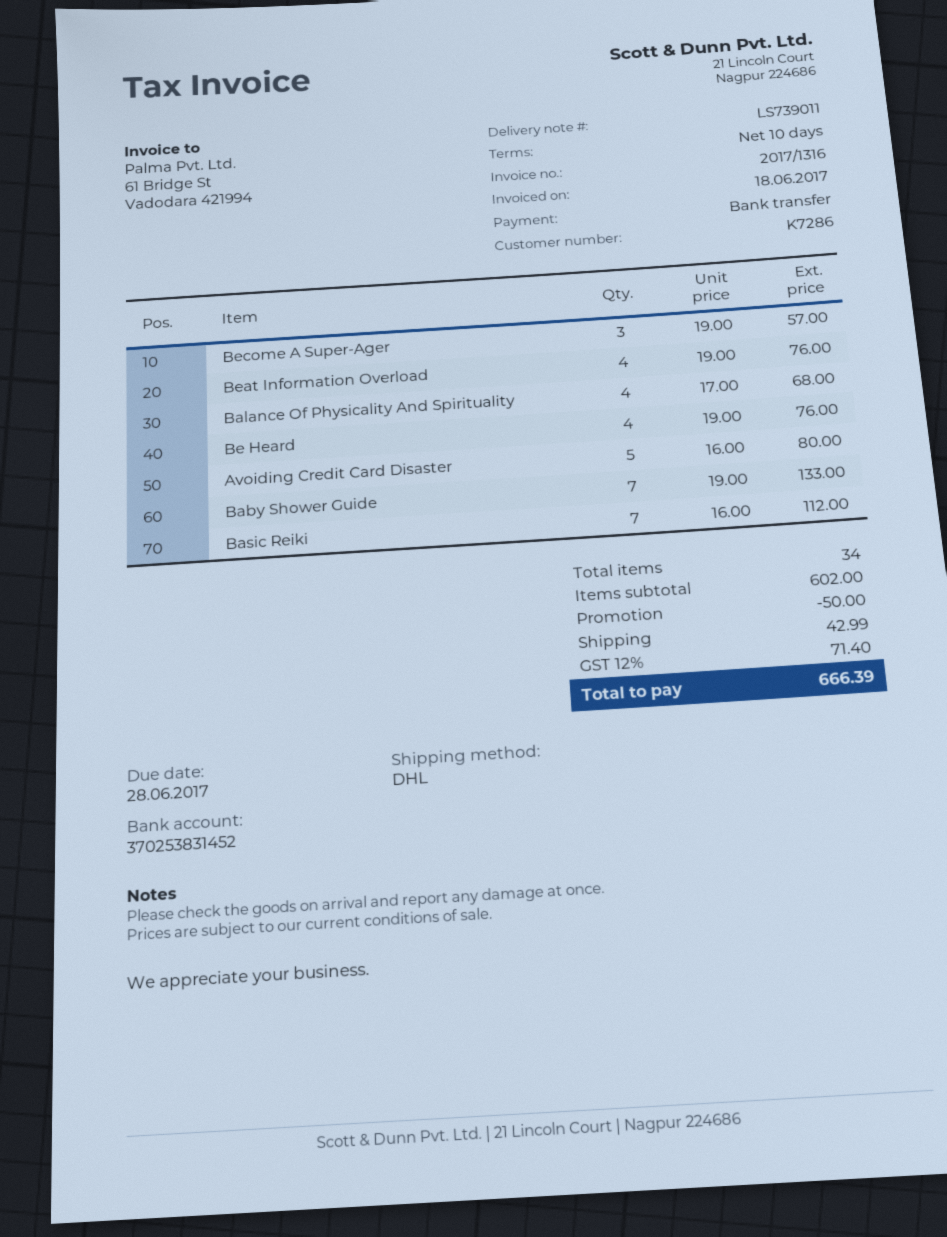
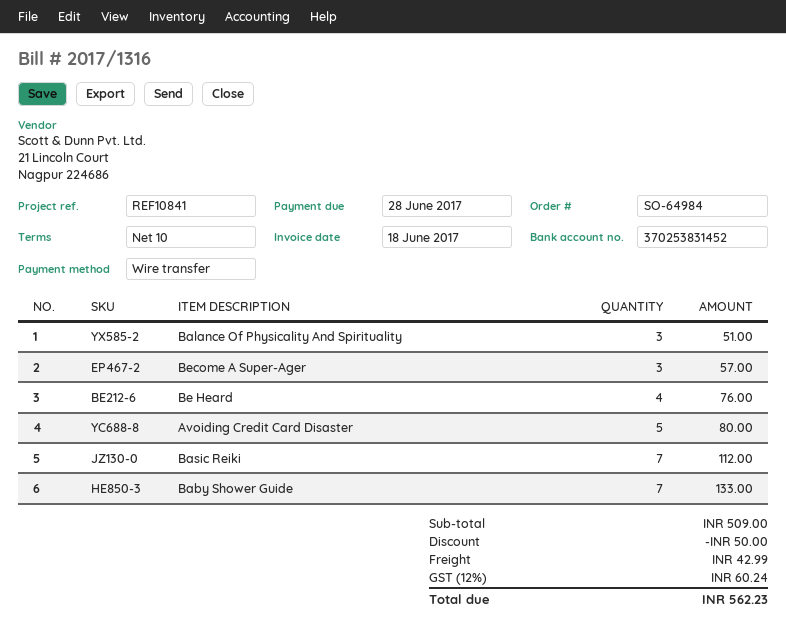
Beat Information Overload: 4 for 76.00 -> none
Balance Of Physicality And Spirituality: 4 for 68.00 -> 3 for 51.00
subtotal: 602.00 -> 509.00
tax: 12% = 71.40 -> 12% = 60.24
total: 666.39 -> 562.23

